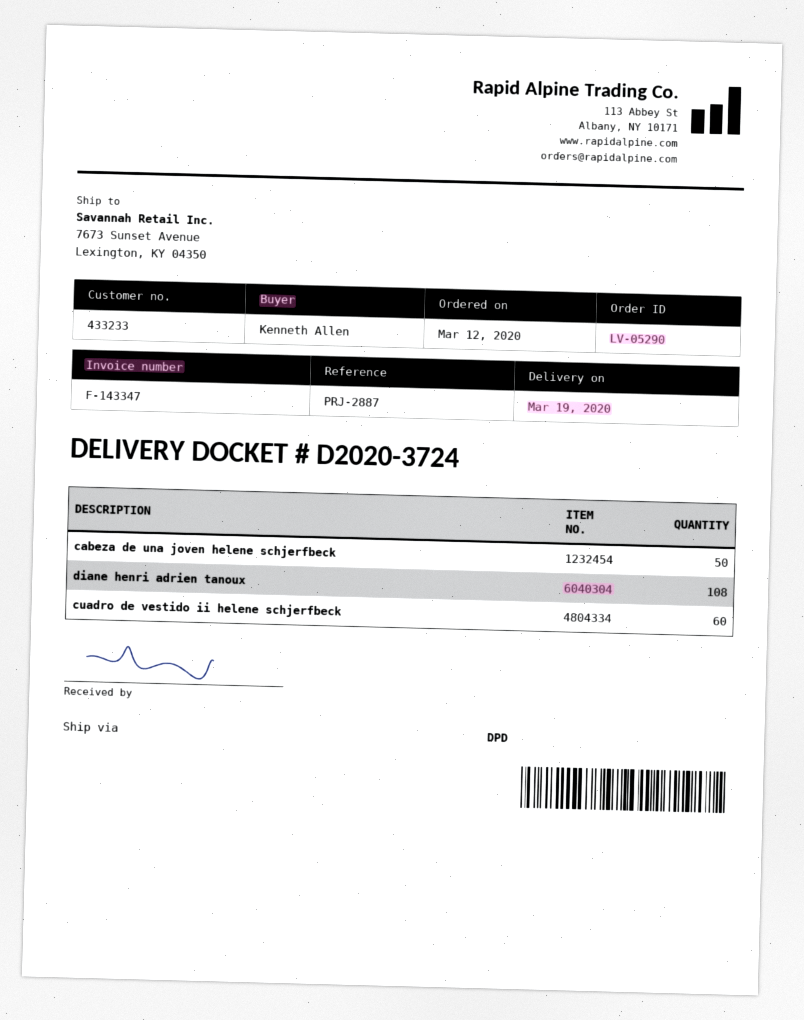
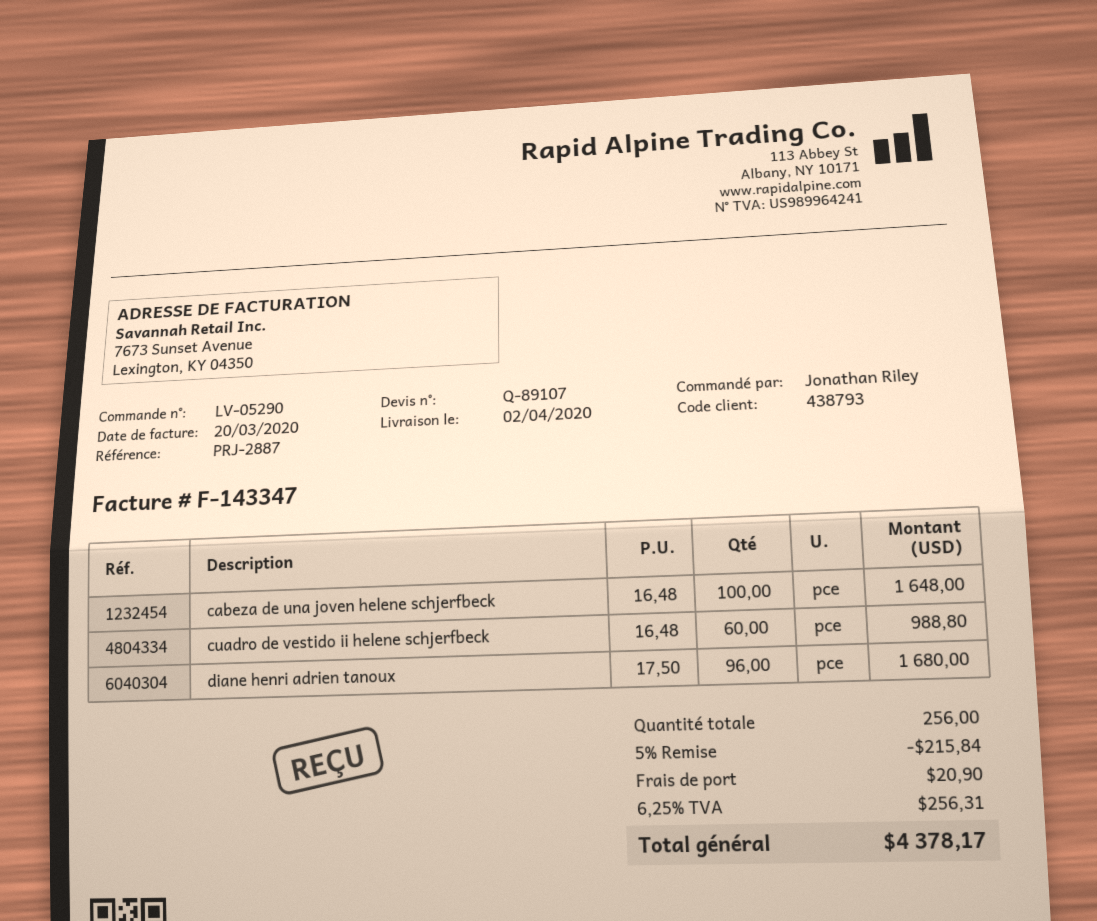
delivery date: 2020-03-19 -> 2020-04-02
customer number: 433233 -> 438793
ordered by: Kenneth Allen -> Jonathan Riley
cabeza de una joven helene schjerfbeck: 50 -> 100
diane henri adrien tanoux: 108 -> 96

